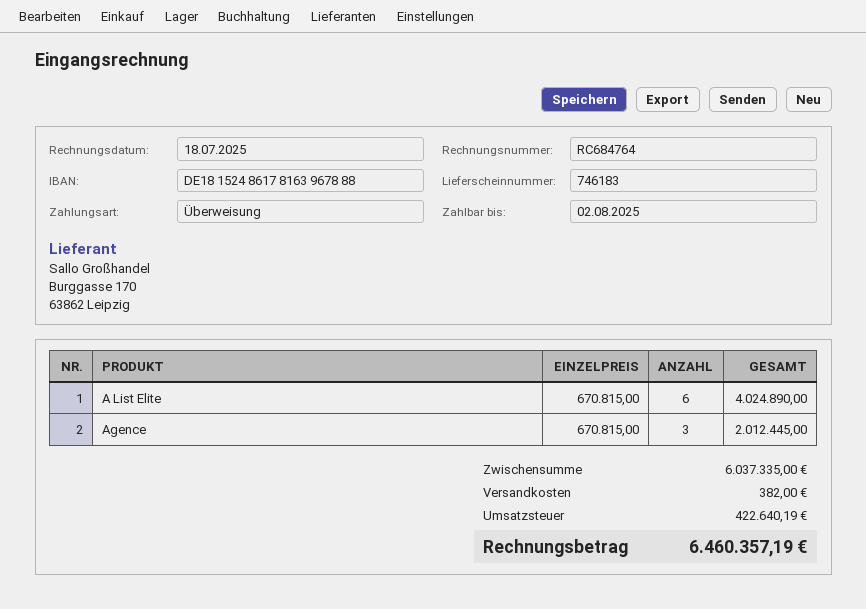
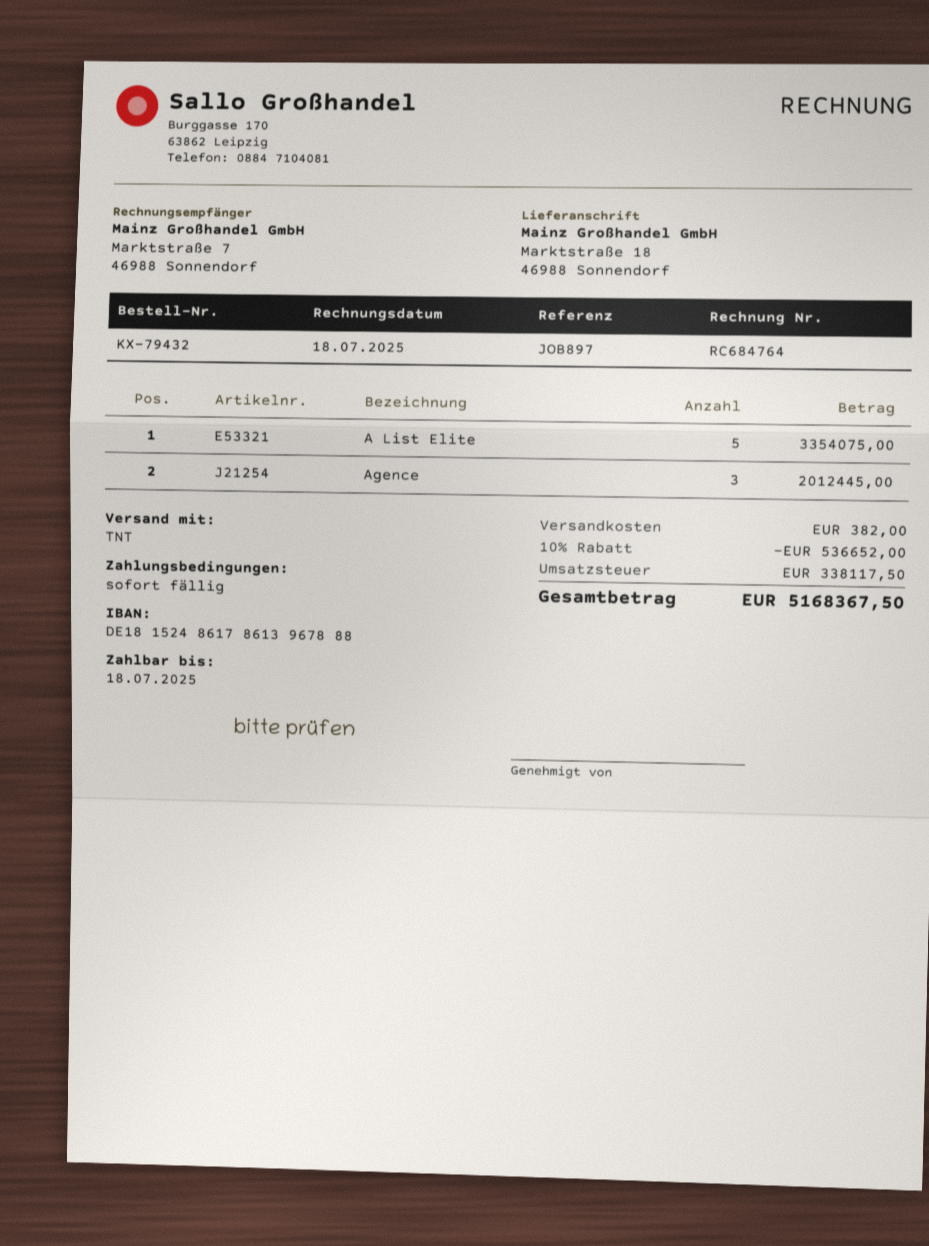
due date: 2025-08-02 -> 2025-07-18
bank account: DE18152486178163967888 -> DE18152486178613967888
A List Elite: 6 for 4024890.00 -> 5 for 3354075.00
discount: none -> 10% = 536652.00
tax: 422640.19 -> 338117.50
total: 6460357.19 -> 5168367.50

